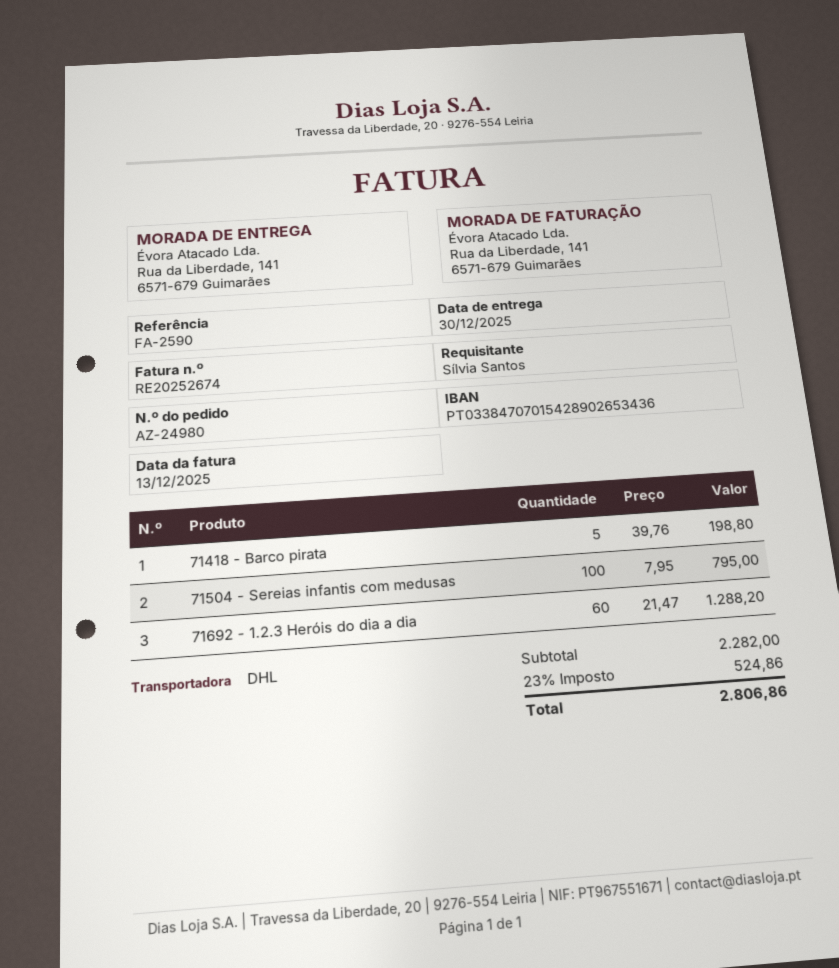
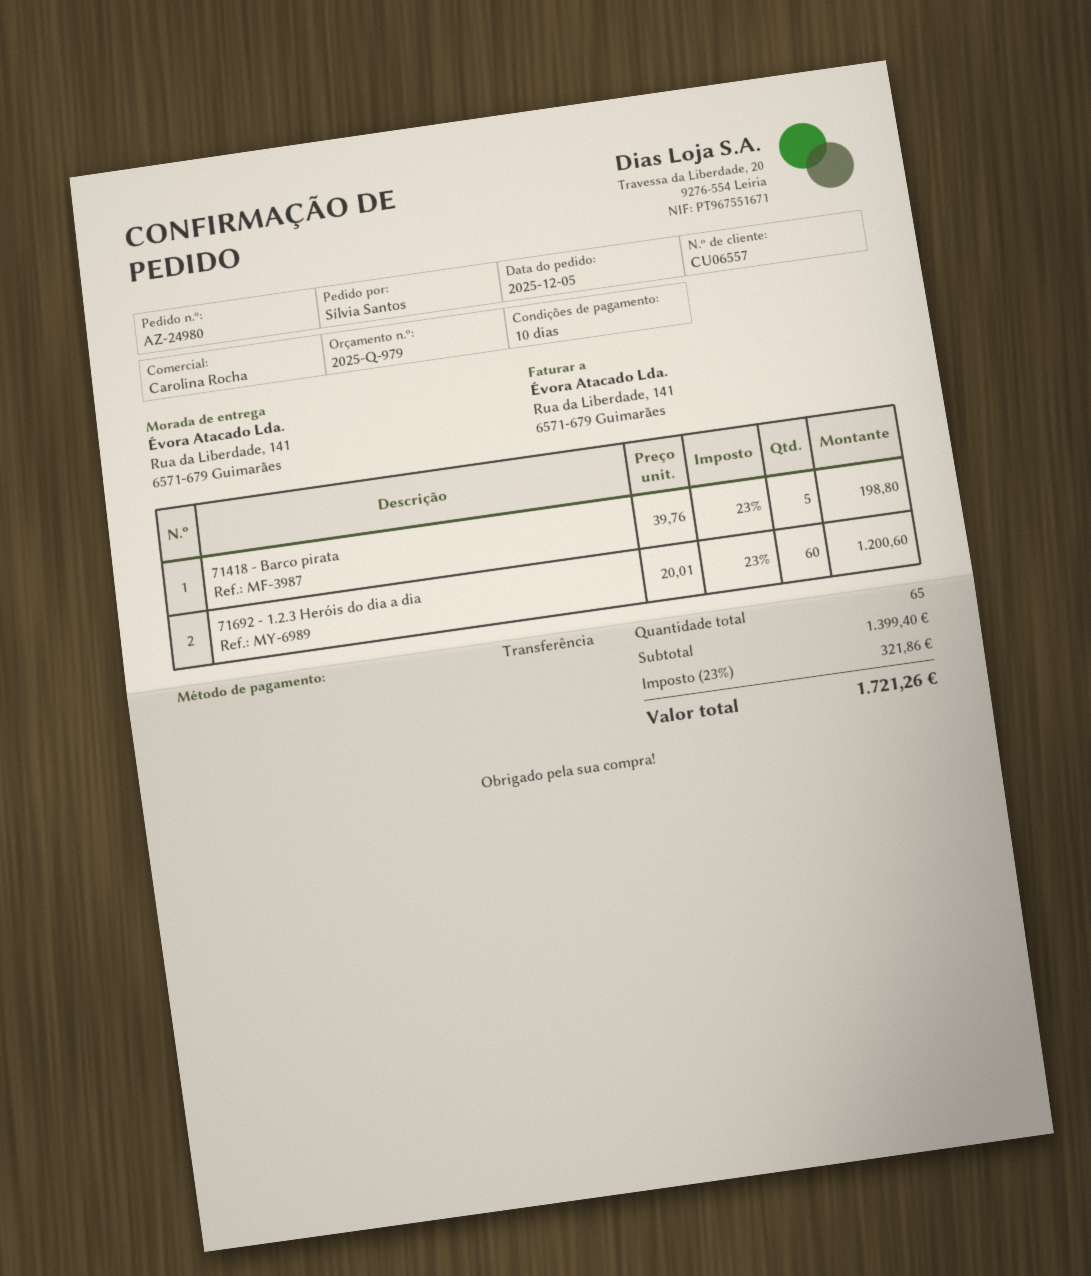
71504 - Sereias infantis com medusas: 100 x 7.95 = 795.00 -> none
71692 - 1.2.3 Heróis do dia a dia: 60 x 21.47 = 1288.20 -> 60 x 20.01 = 1200.60
subtotal: 2282.00 -> 1399.40
tax: 23% = 524.86 -> 23% = 321.86
total: 2806.86 -> 1721.26

